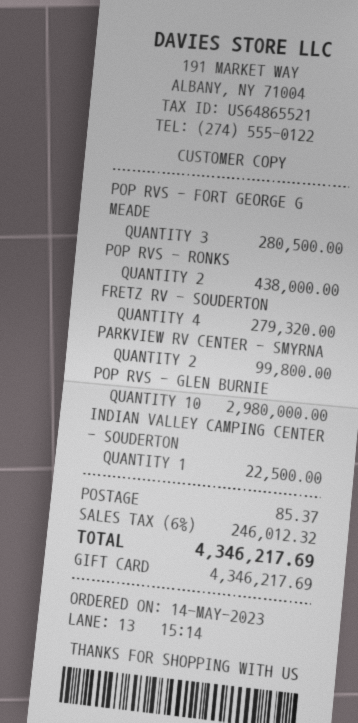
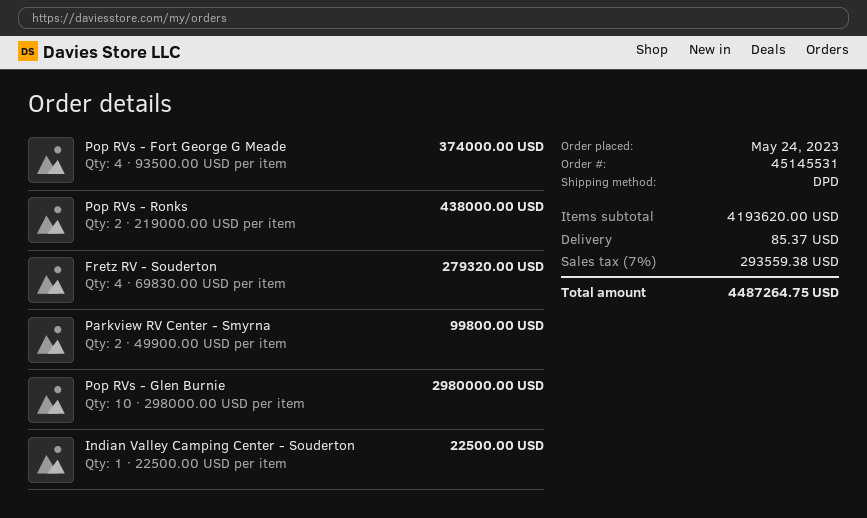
order date: 2023-05-14 -> 2023-05-24
POP RVS - FORT GEORGE G MEADE: 3 for 280500.00 -> 4 for 374000.00
tax: 6% = 246012.32 -> 7% = 293559.38
total: 4346217.69 -> 4487264.75

